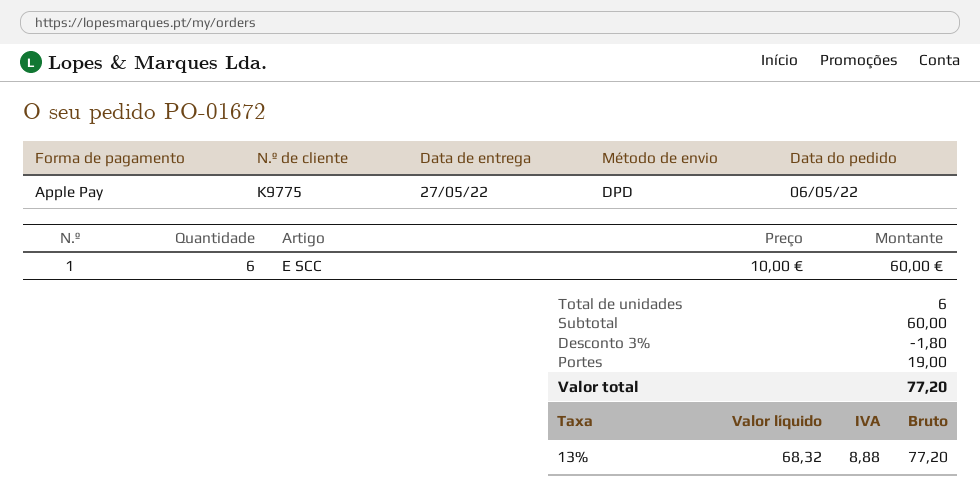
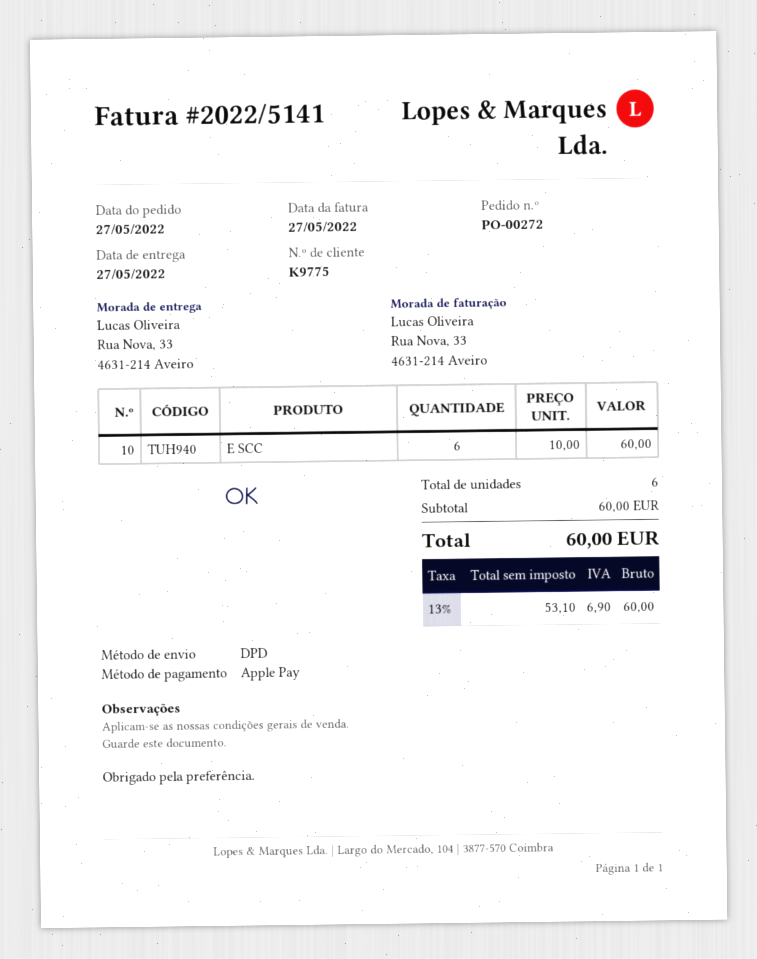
order number: PO-01672 -> PO-00272
order date: 2022-05-06 -> 2022-05-27
discount: 3% = 1.80 -> none
shipping: 19.00 -> none
net: 68.32 -> 53.10
tax: 13% = 8.88 -> 13% = 6.90
total: 77.20 -> 60.00

